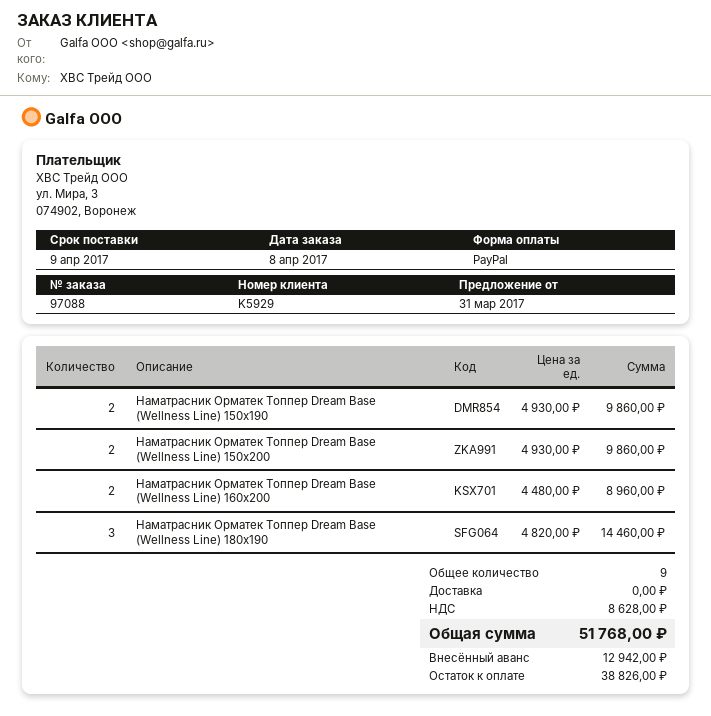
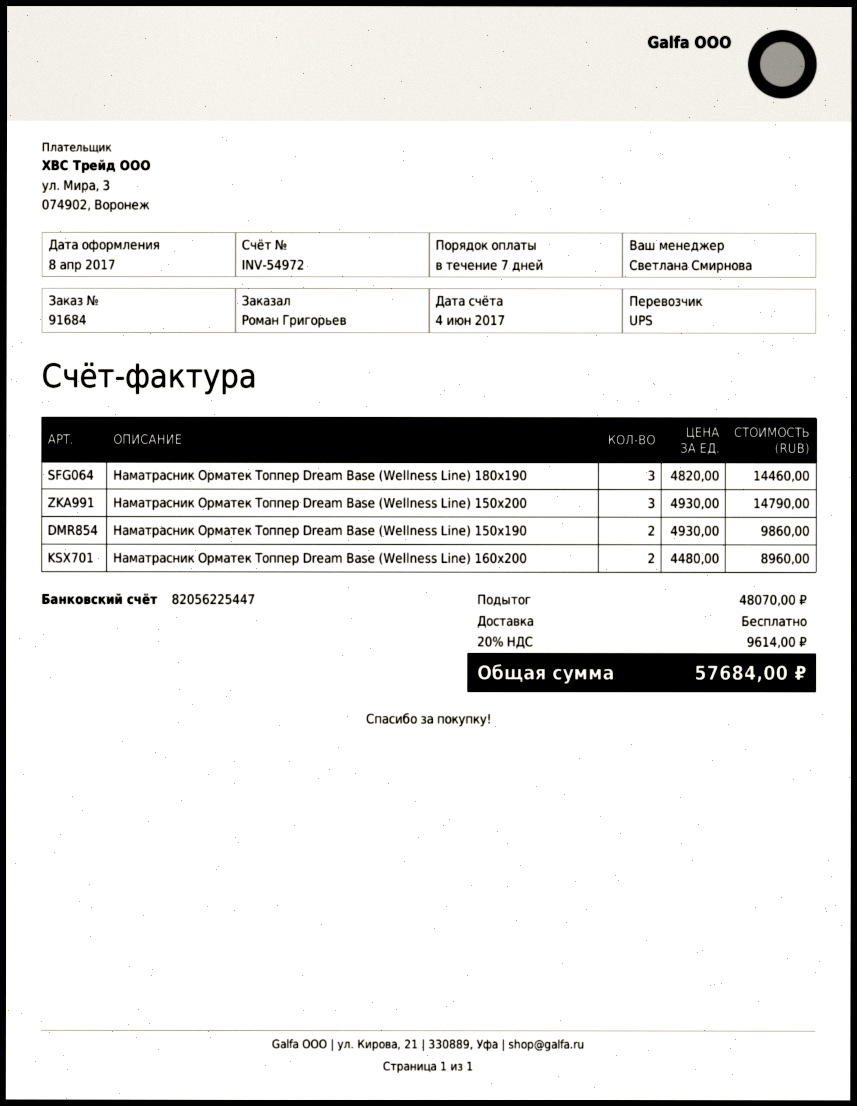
order number: 97088 -> 91684
Наматрасник Орматек Топпер Dream Base (Wellness Line) 150x200: 2 x 4930.00 = 9860.00 -> 3 x 4930.00 = 14790.00
tax: 8628.00 -> 9614.00
total: 51768.00 -> 57684.00

